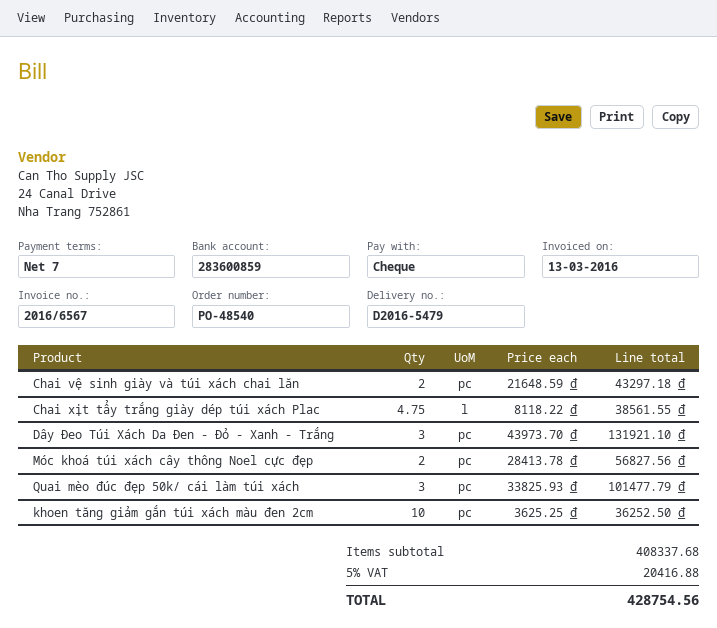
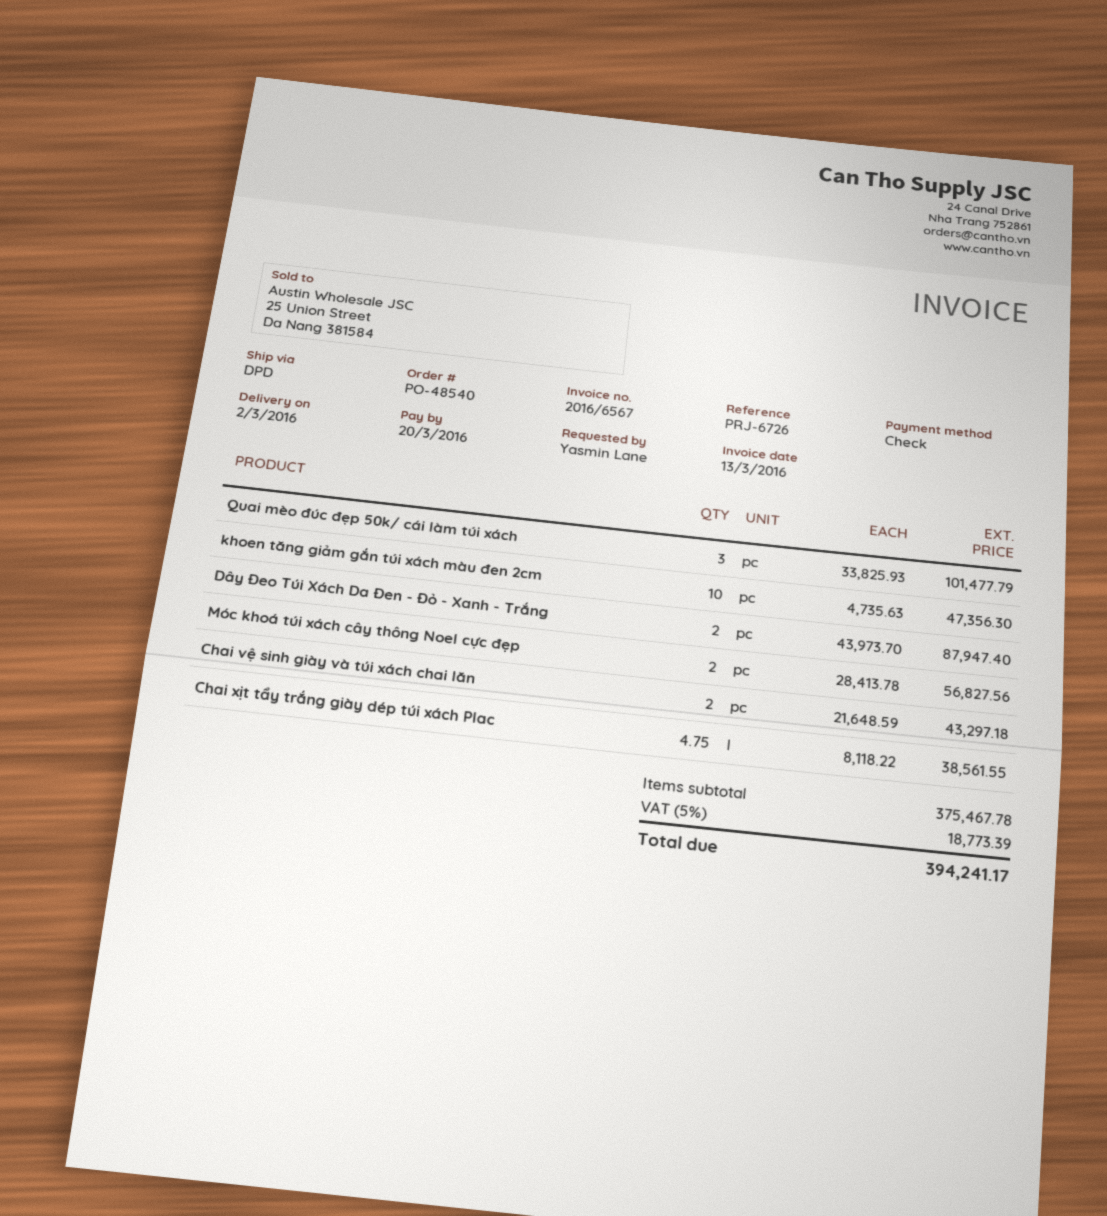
Dây Đeo Túi Xách Da Đen - Đỏ - Xanh - Trắng: 3 x 43973.70 = 131921.10 -> 2 x 43973.70 = 87947.40
khoen tăng giảm gắn túi xách màu đen 2cm: 10 x 3625.25 = 36252.50 -> 10 x 4735.63 = 47356.30
subtotal: 408337.68 -> 375467.78
tax: 5% = 20416.88 -> 5% = 18773.39
total: 428754.56 -> 394241.17

